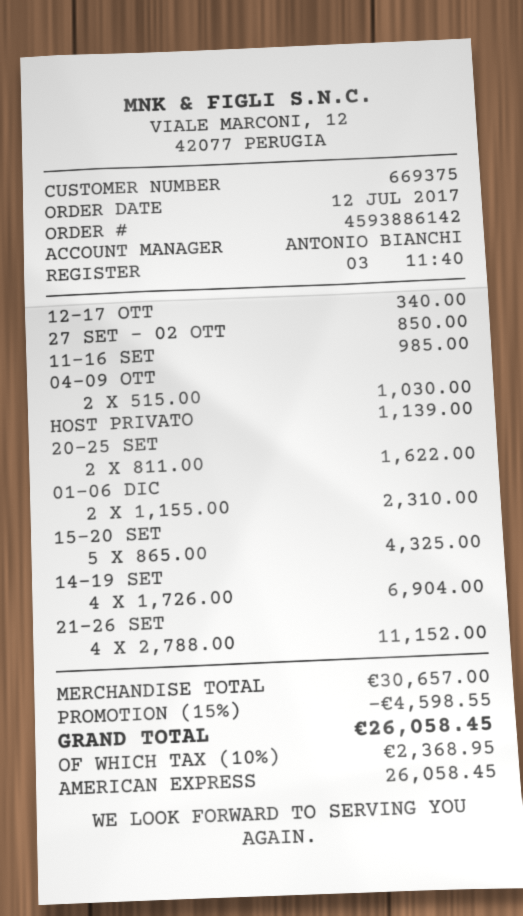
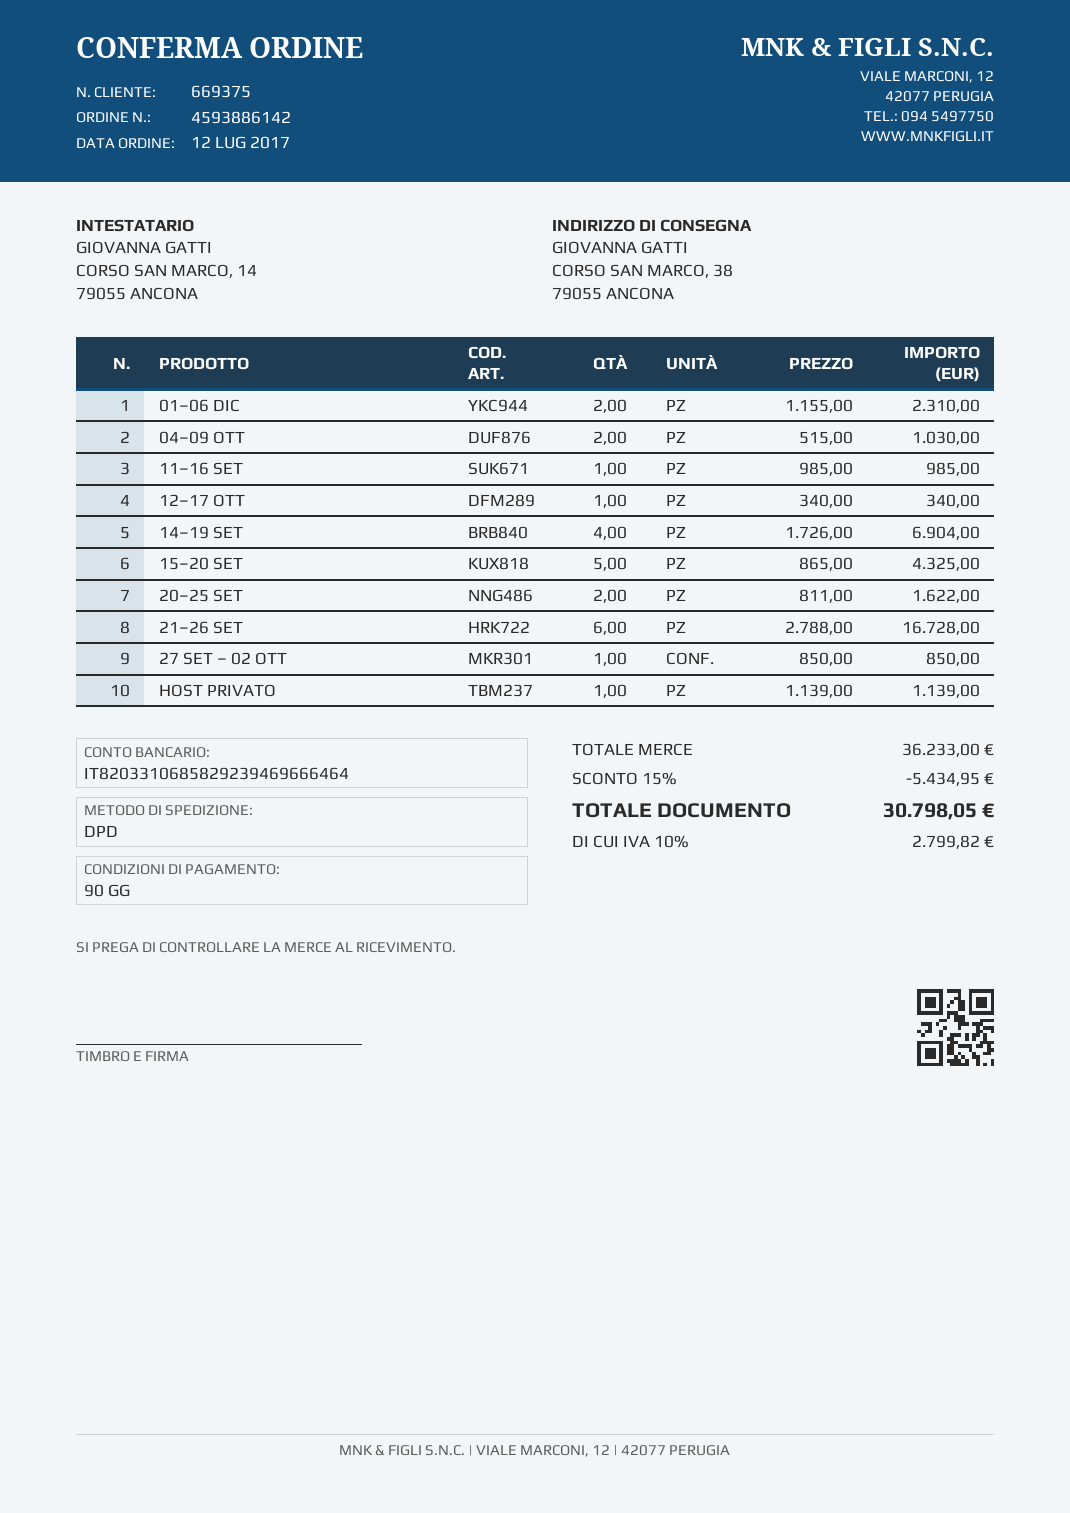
21–26 SET: 4 x 2788.00 = 11152.00 -> 6 x 2788.00 = 16728.00
subtotal: 30657.00 -> 36233.00
discount: 15% = 4598.55 -> 15% = 5434.95
tax: 10% = 2368.95 -> 10% = 2799.82
total: 26058.45 -> 30798.05

